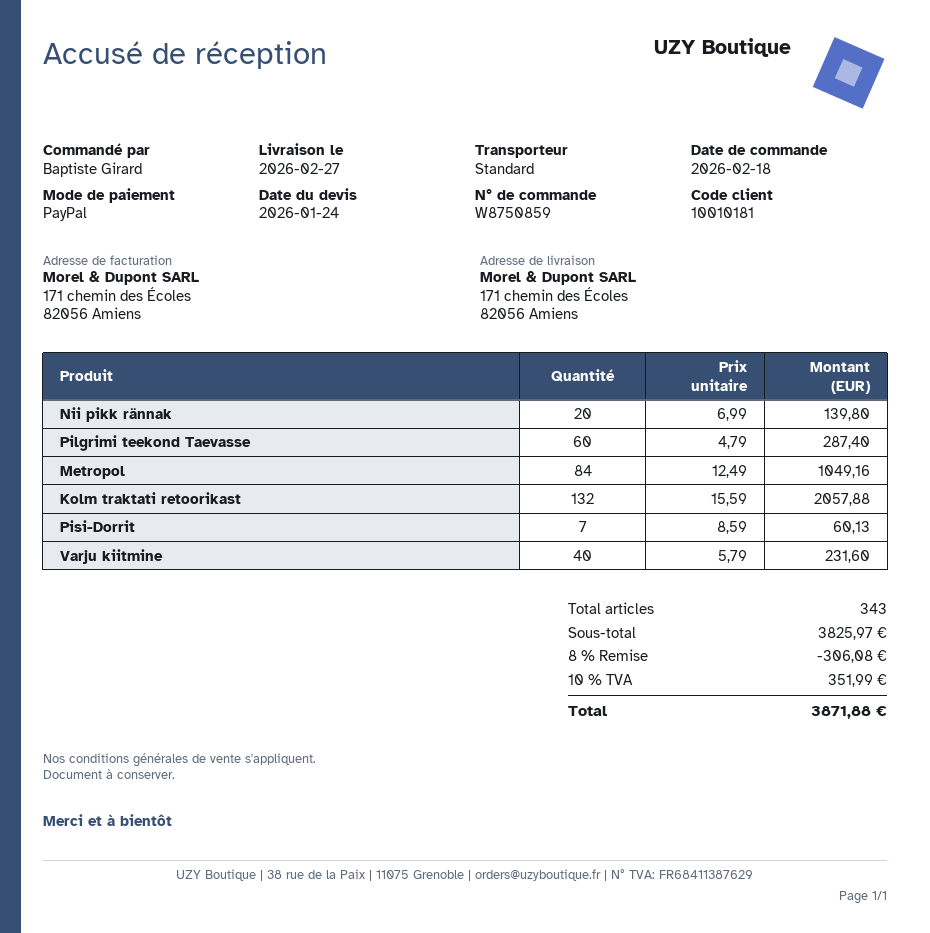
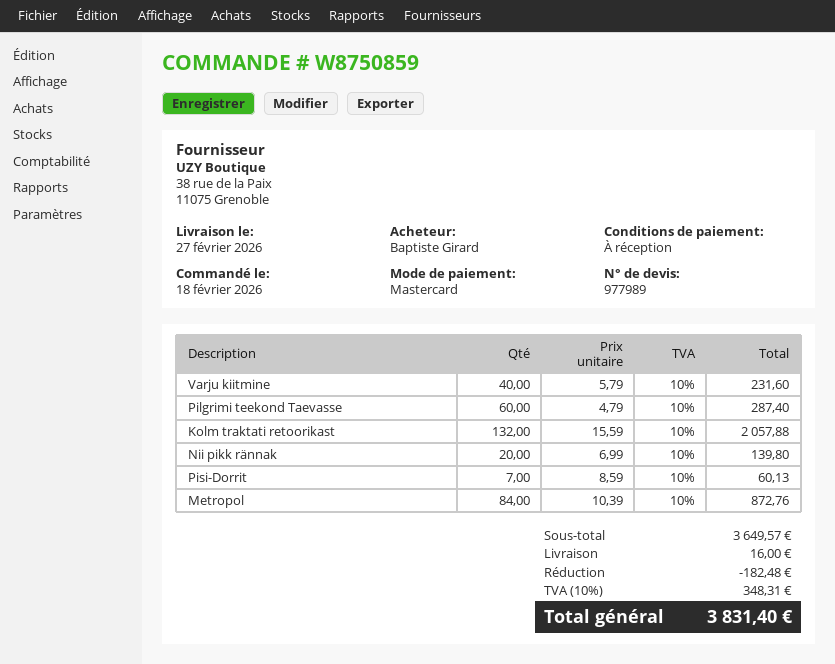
payment method: PayPal -> Mastercard
Metropol: 84 x 12.49 = 1049.16 -> 84 x 10.39 = 872.76
subtotal: 3825.97 -> 3649.57
discount: 306.08 -> 182.48
shipping: none -> 16.00
tax: 10% = 351.99 -> 10% = 348.31
total: 3871.88 -> 3831.40

